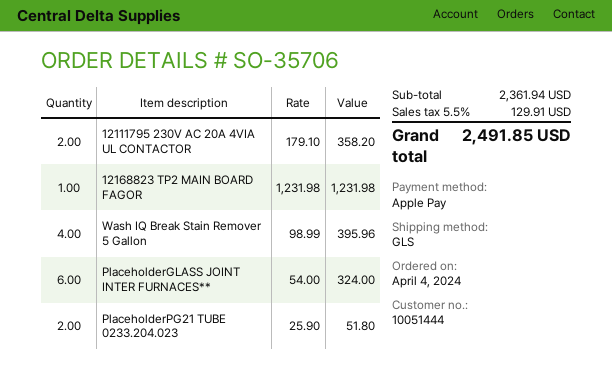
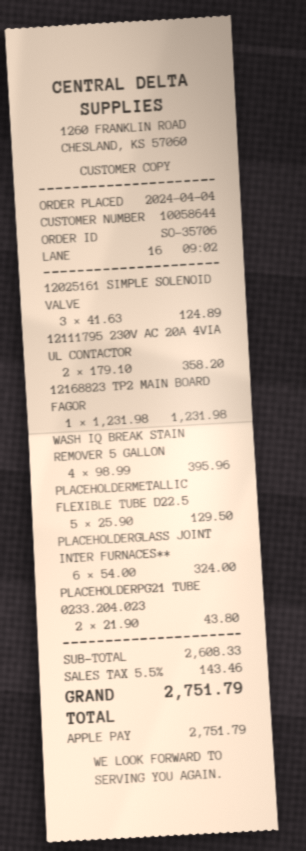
customer number: 10051444 -> 10058644
PlaceholderPG21 TUBE 0233.204.023: 2 x 25.90 = 51.80 -> 2 x 21.90 = 43.80
12025161 SIMPLE SOLENOID VALVE: none -> 3 x 41.63 = 124.89
PLACEHOLDERMETALLIC FLEXIBLE TUBE D22.5: none -> 5 x 25.90 = 129.50
subtotal: 2361.94 -> 2608.33
tax: 5.5% = 129.91 -> 5.5% = 143.46
total: 2491.85 -> 2751.79

